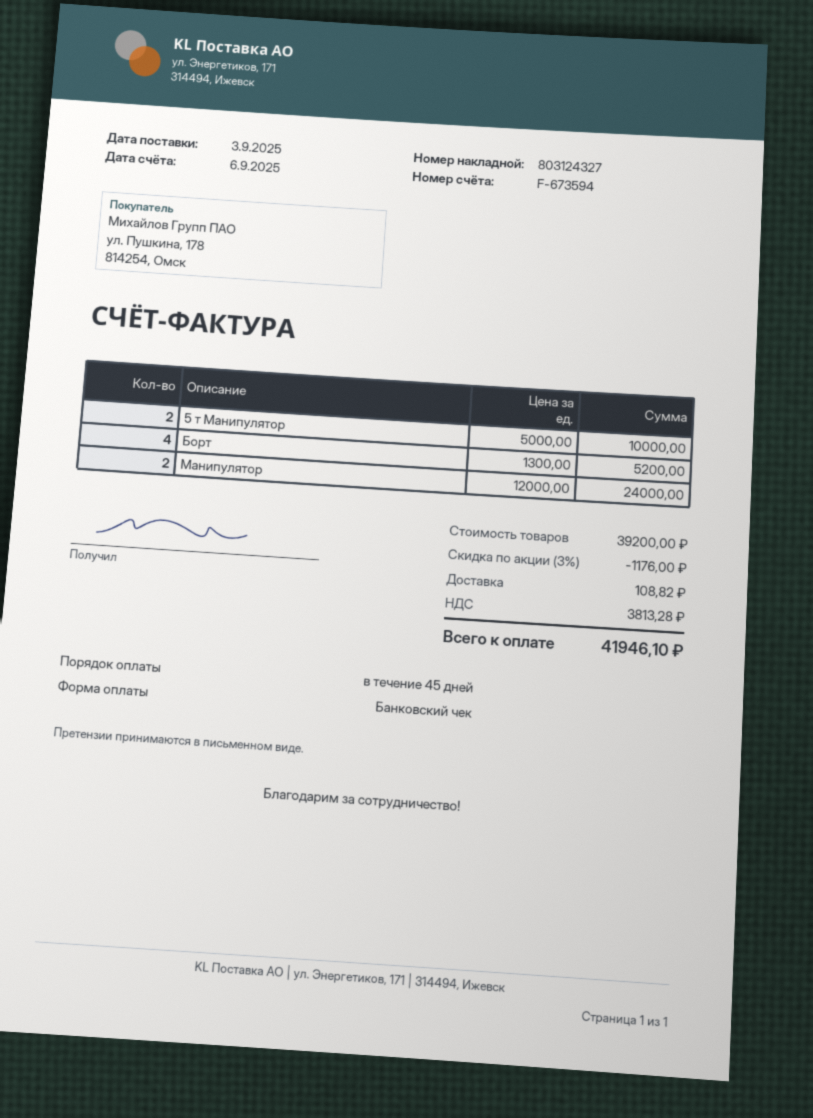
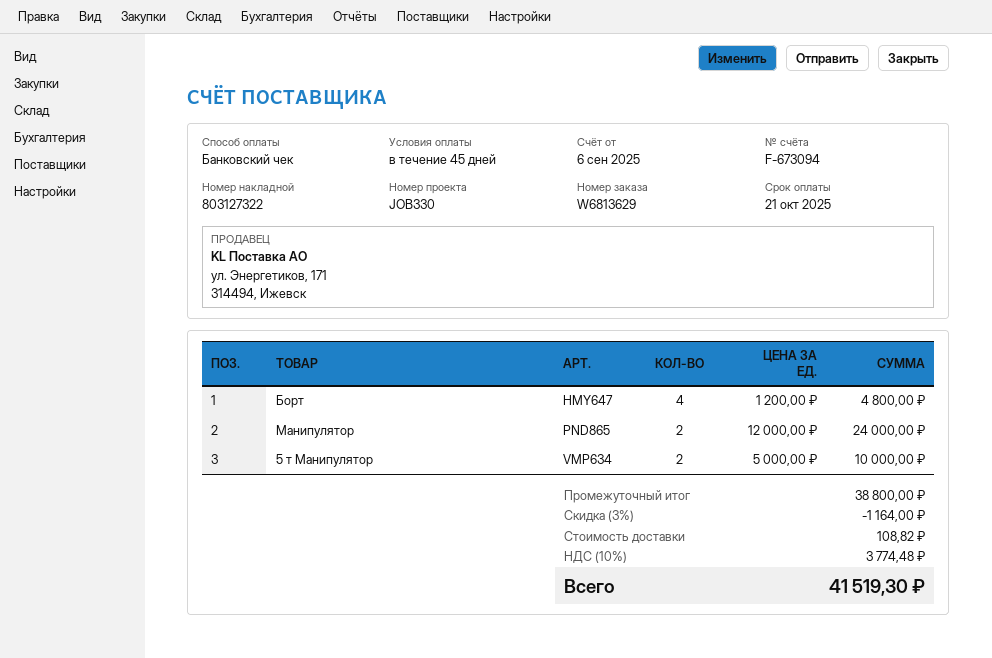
delivery note number: 803124327 -> 803127322
invoice number: F-673594 -> F-673094
Борт: 4 x 1300.00 = 5200.00 -> 4 x 1200.00 = 4800.00
subtotal: 39200.00 -> 38800.00
discount: 3% = 1176.00 -> 3% = 1164.00
tax: 3813.28 -> 3774.48
total: 41946.10 -> 41519.30

